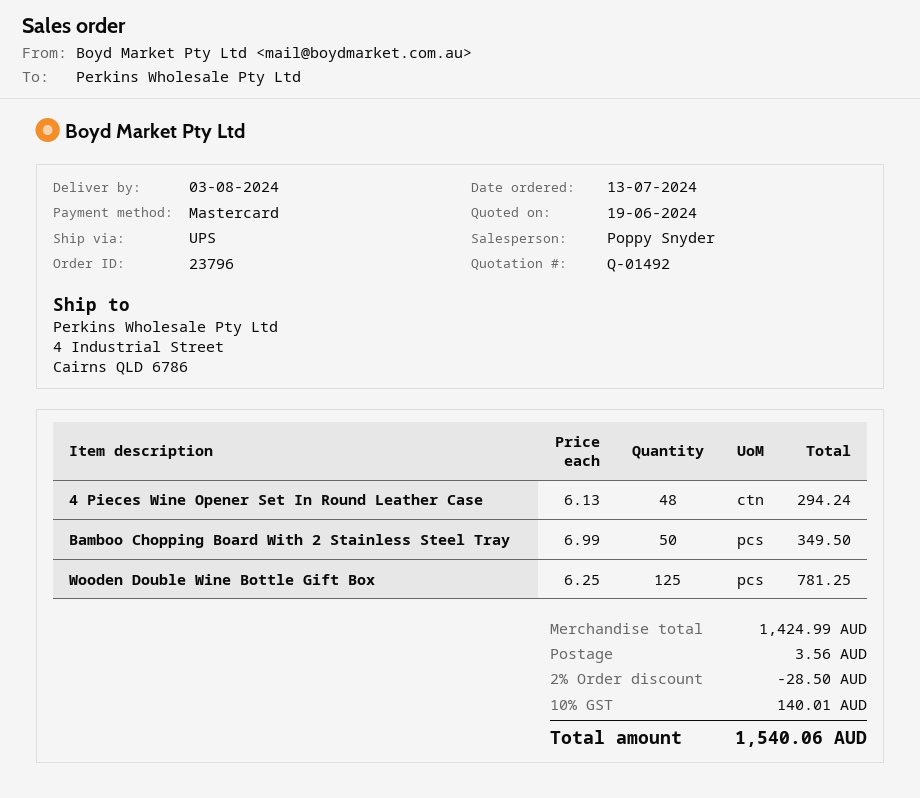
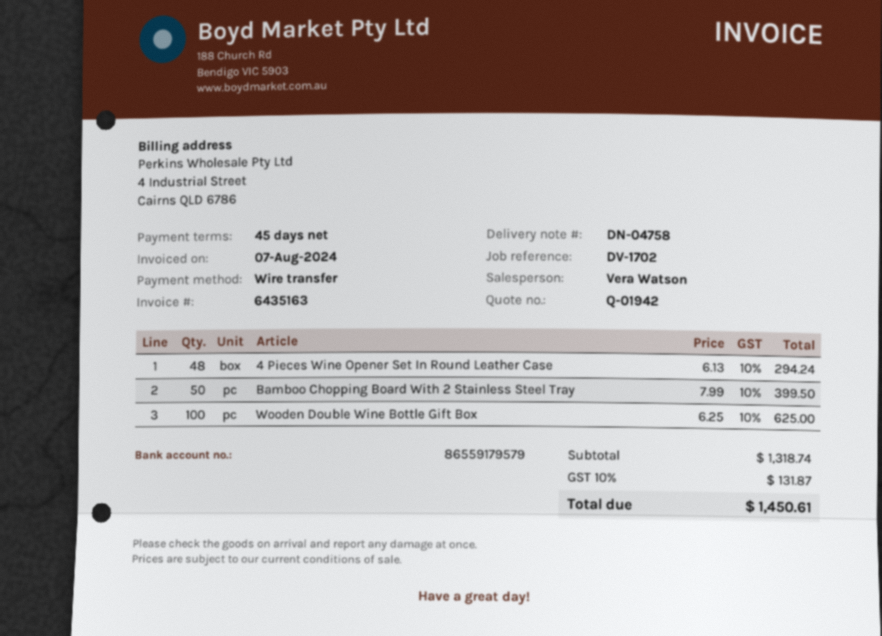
quote number: Q-01492 -> Q-01942
sales rep: Poppy Snyder -> Vera Watson
payment method: Mastercard -> bank transfer
Bamboo Chopping Board With 2 Stainless Steel Tray: 50 x 6.99 = 349.50 -> 50 x 7.99 = 399.50
Wooden Double Wine Bottle Gift Box: 125 x 6.25 = 781.25 -> 100 x 6.25 = 625.00
subtotal: 1424.99 -> 1318.74
discount: 2% = 28.50 -> none
shipping: 3.56 -> none
tax: 10% = 140.01 -> 10% = 131.87
total: 1540.06 -> 1450.61

